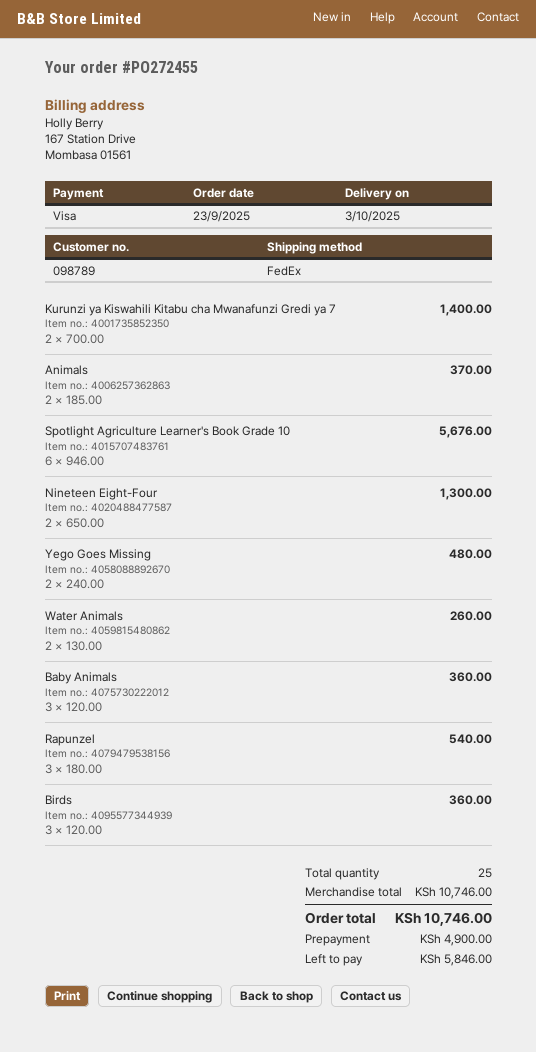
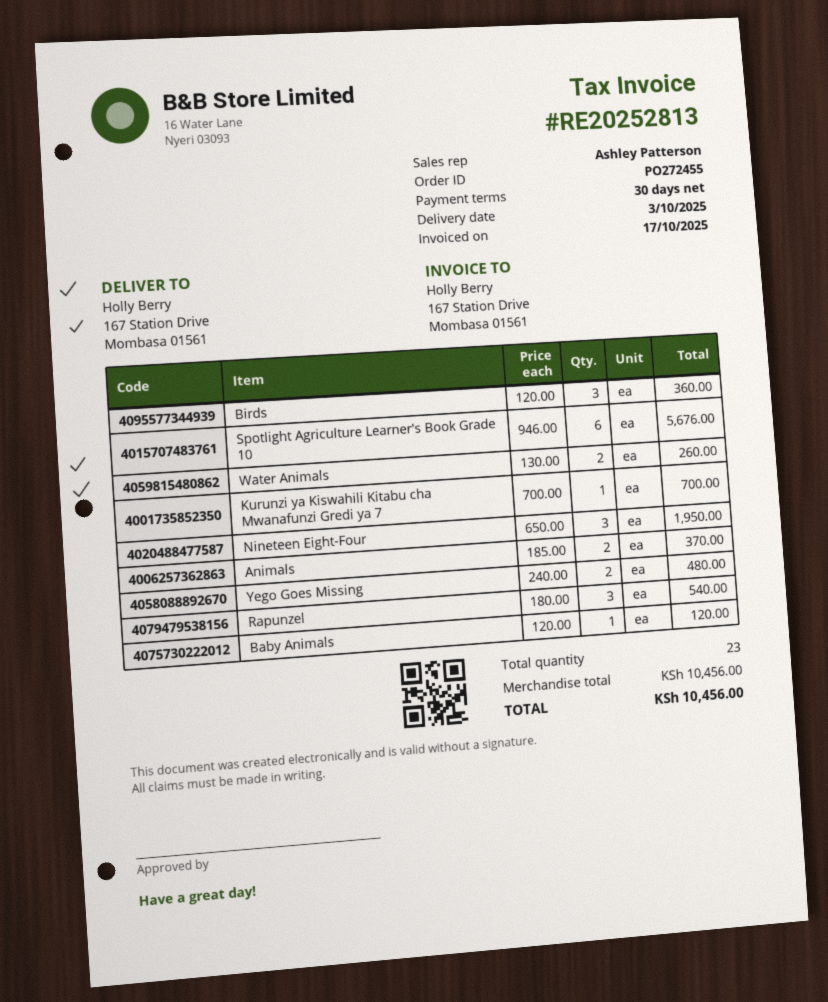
Kurunzi ya Kiswahili Kitabu cha Mwanafunzi Gredi ya 7: 2 x 700.00 = 1400.00 -> 1 x 700.00 = 700.00
Nineteen Eight-Four: 2 x 650.00 = 1300.00 -> 3 x 650.00 = 1950.00
Baby Animals: 3 x 120.00 = 360.00 -> 1 x 120.00 = 120.00
total quantity: 25 -> 23
subtotal: 10746.00 -> 10456.00
total: 10746.00 -> 10456.00

